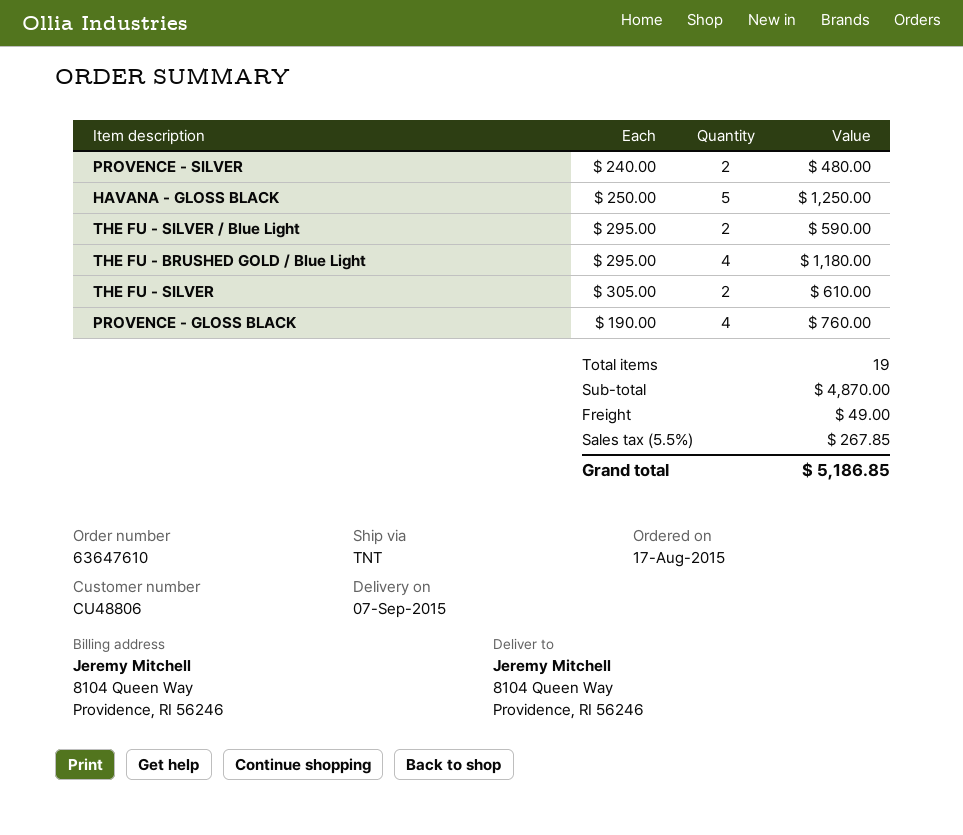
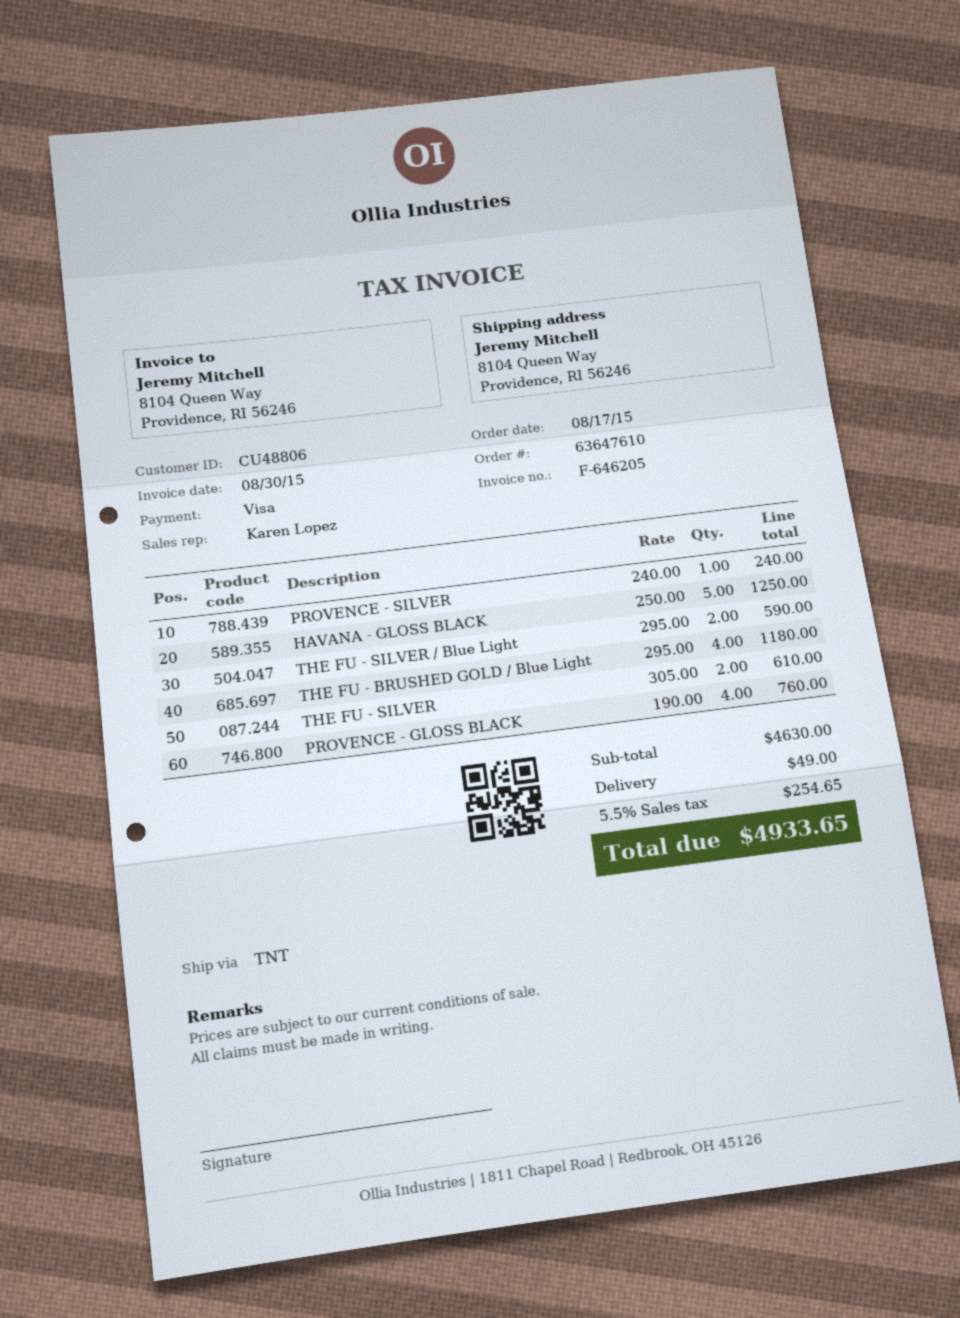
PROVENCE - SILVER: 2 x 240.00 = 480.00 -> 1 x 240.00 = 240.00
subtotal: 4870.00 -> 4630.00
tax: 5.5% = 267.85 -> 5.5% = 254.65
total: 5186.85 -> 4933.65

